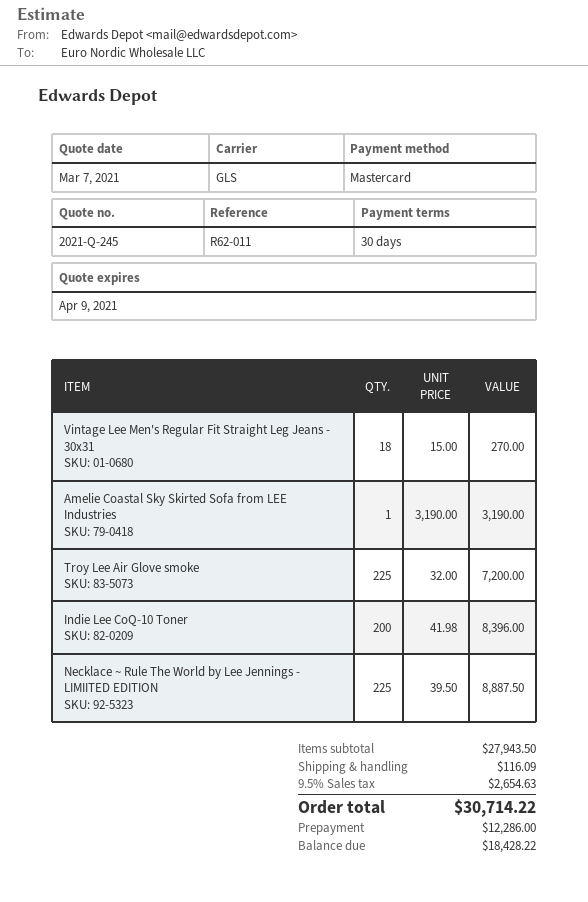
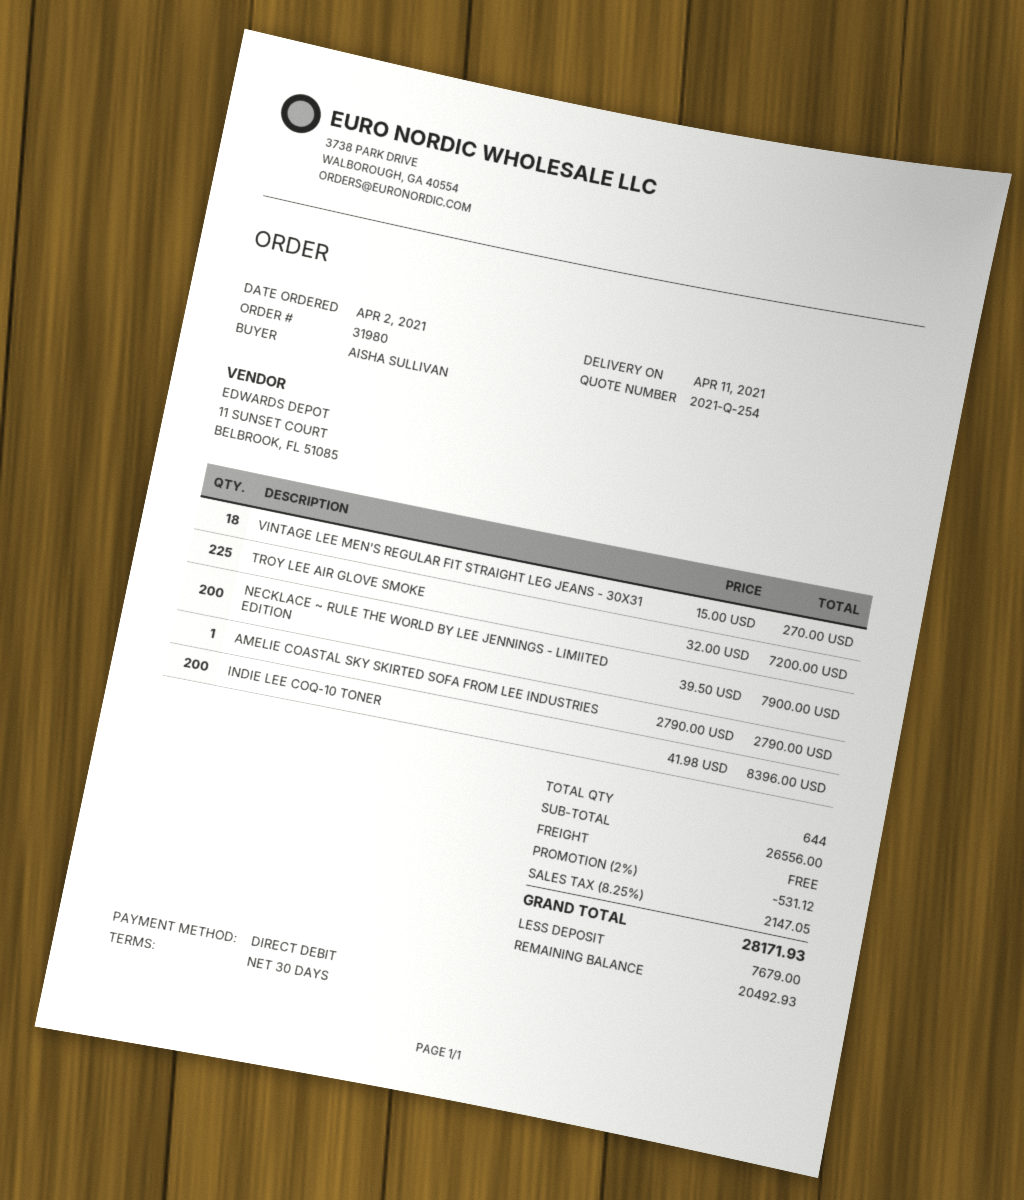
quote number: 2021-Q-245 -> 2021-Q-254
payment method: Mastercard -> direct debit
Amelie Coastal Sky Skirted Sofa from LEE Industries: 1 x 3190.00 = 3190.00 -> 1 x 2790.00 = 2790.00
Necklace ~ Rule The World by Lee Jennings - LIMIITED EDITION: 225 x 39.50 = 8887.50 -> 200 x 39.50 = 7900.00
subtotal: 27943.50 -> 26556.00
discount: none -> 2% = 531.12
shipping: 116.09 -> 0.00
tax: 9.5% = 2654.63 -> 8.25% = 2147.05
total: 30714.22 -> 28171.93
deposit: 12286.00 -> 7679.00
balance: 18428.22 -> 20492.93

